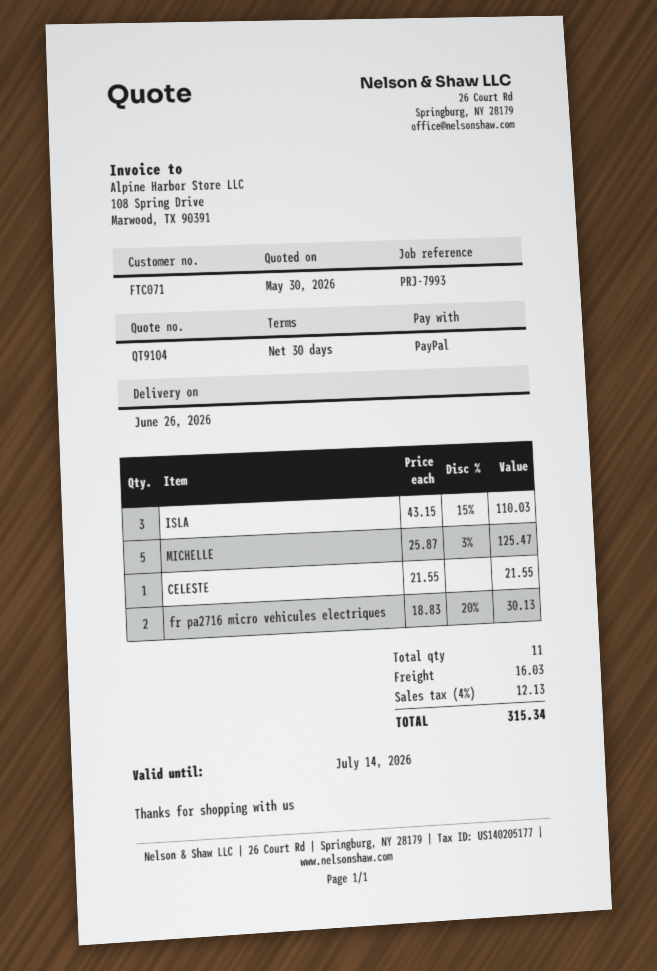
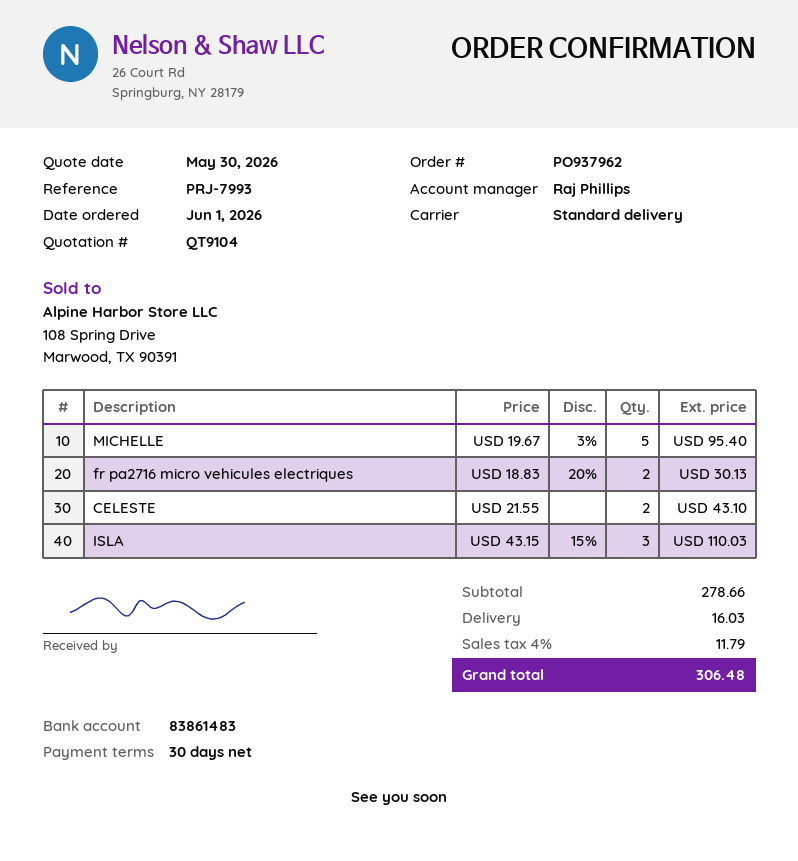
MICHELLE: 5 x 25.87 - 3% = 125.47 -> 5 x 19.67 - 3% = 95.40
CELESTE: 1 x 21.55 = 21.55 -> 2 x 21.55 = 43.10
tax: 4% = 12.13 -> 4% = 11.79
total: 315.34 -> 306.48

